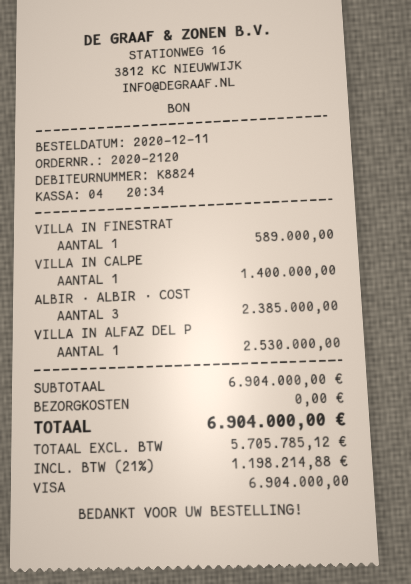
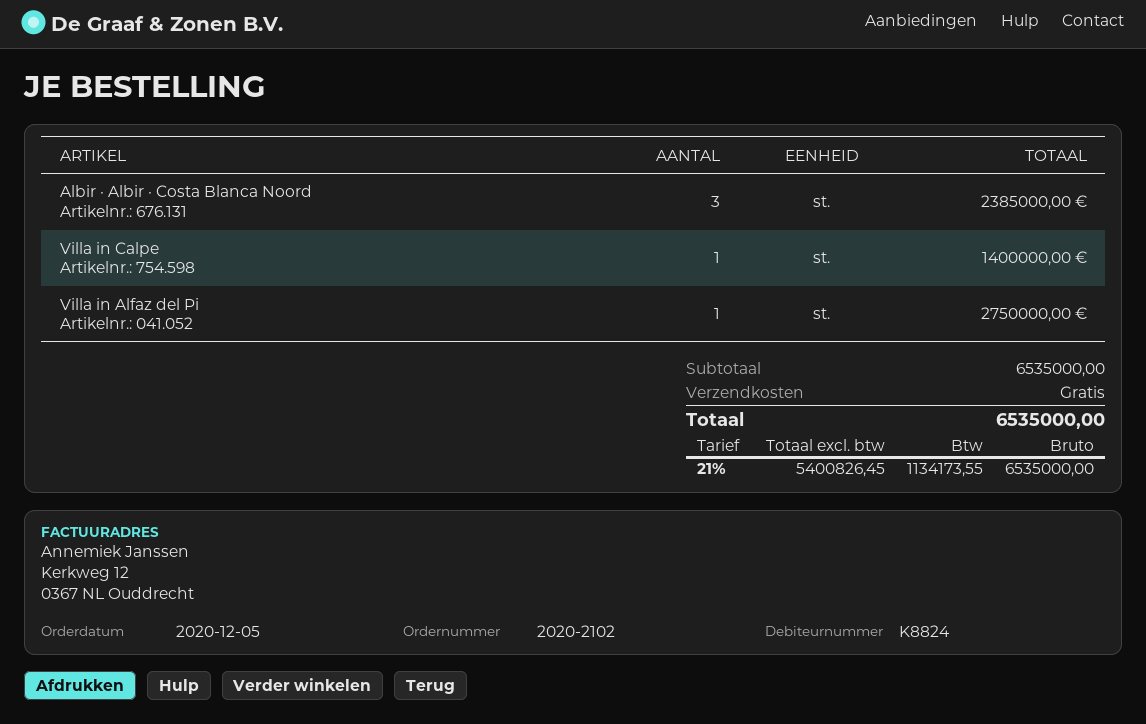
order number: 2020-2120 -> 2020-2102
order date: 2020-12-11 -> 2020-12-05
VILLA IN FINESTRAT: 1 for 589000.00 -> none
VILLA IN ALFAZ DEL P: 1 for 2530000.00 -> 1 for 2750000.00
subtotal: 6904000.00 -> 6535000.00
net: 5705785.12 -> 5400826.45
tax: 21% = 1198214.88 -> 21% = 1134173.55
total: 6904000.00 -> 6535000.00

